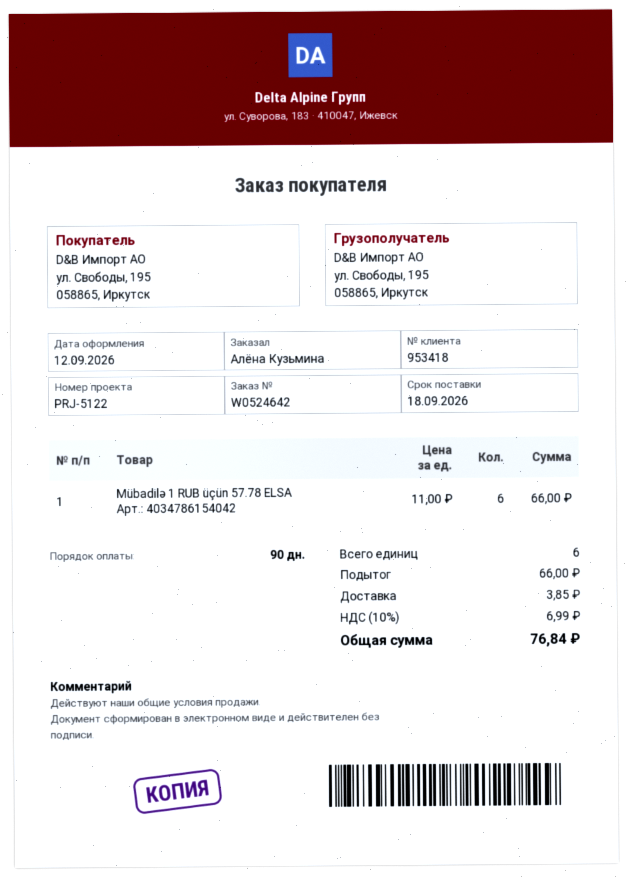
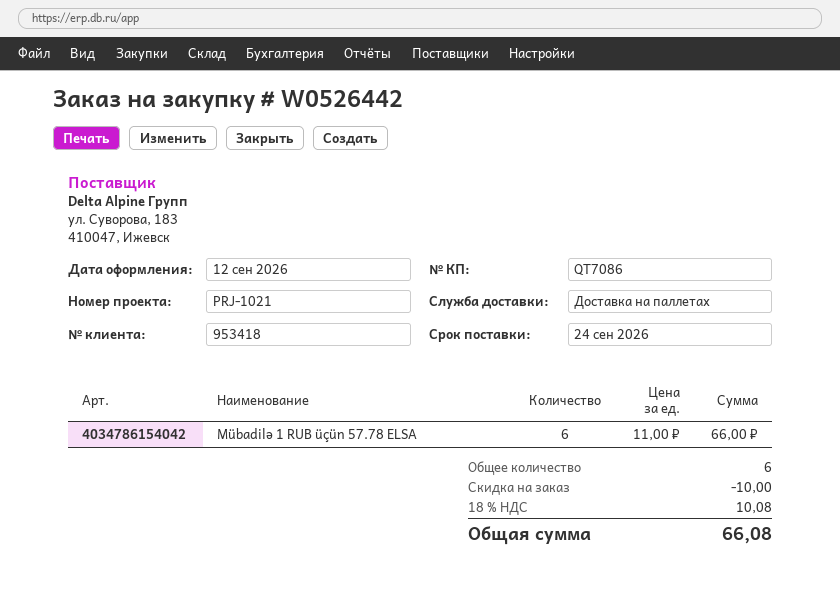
order number: W0524642 -> W0526442
delivery date: 2026-09-18 -> 2026-09-24
reference: PRJ-5122 -> PRJ-1021
discount: none -> 10.00
shipping: 3.85 -> none
tax: 10% = 6.99 -> 18% = 10.08
total: 76.84 -> 66.08

